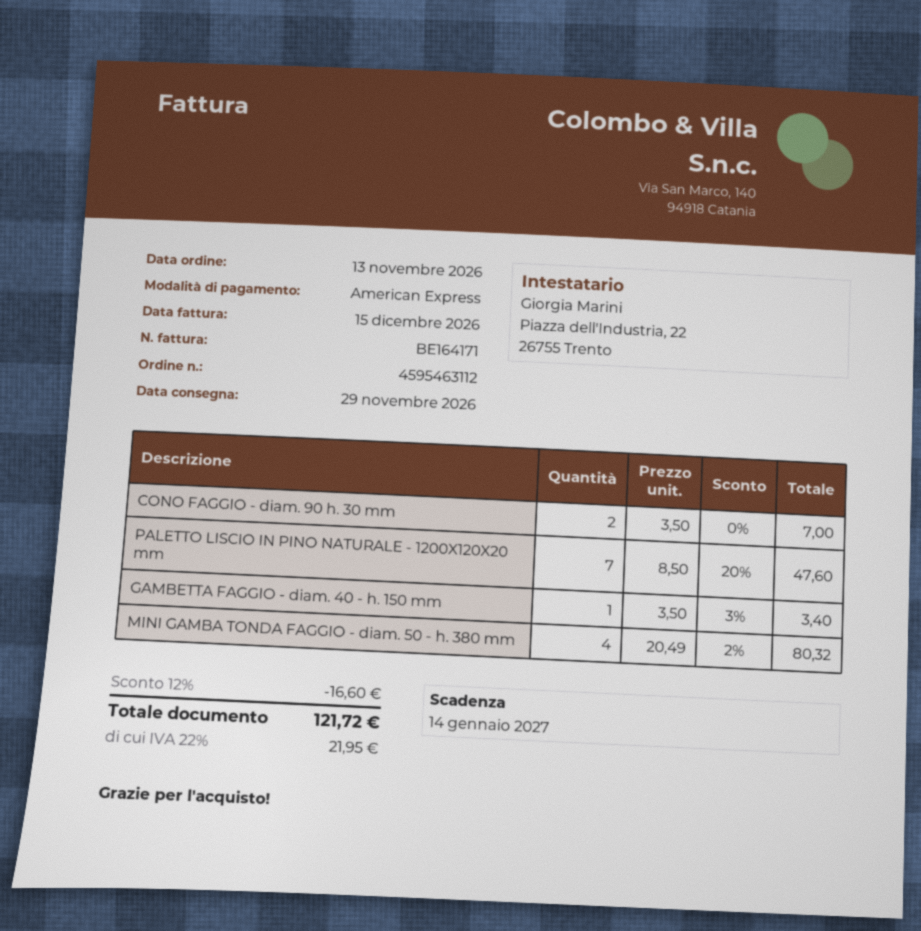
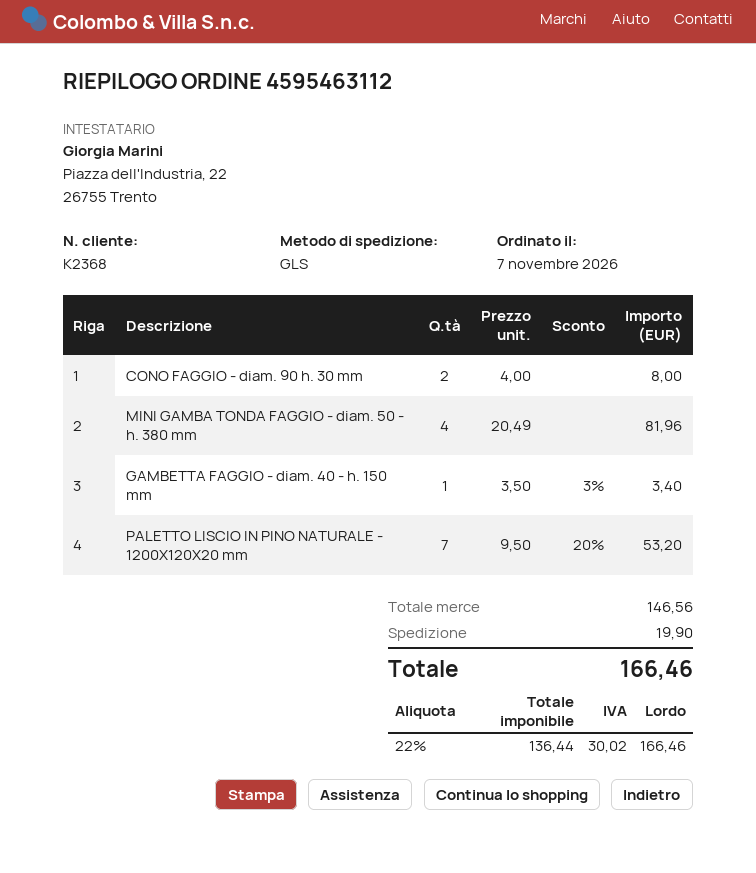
order date: 2026-11-13 -> 2026-11-07
CONO FAGGIO - diam. 90 h. 30 mm: 2 x 3.50 = 7.00 -> 2 x 4.00 = 8.00
PALETTO LISCIO IN PINO NATURALE - 1200X120X20 mm: 7 x 8.50 - 20% = 47.60 -> 7 x 9.50 - 20% = 53.20
MINI GAMBA TONDA FAGGIO - diam. 50 - h. 380 mm: 4 x 20.49 - 2% = 80.32 -> 4 x 20.49 = 81.96
discount: 12% = 16.60 -> none
shipping: none -> 19.90
tax: 22% = 21.95 -> 22% = 30.02
total: 121.72 -> 166.46

